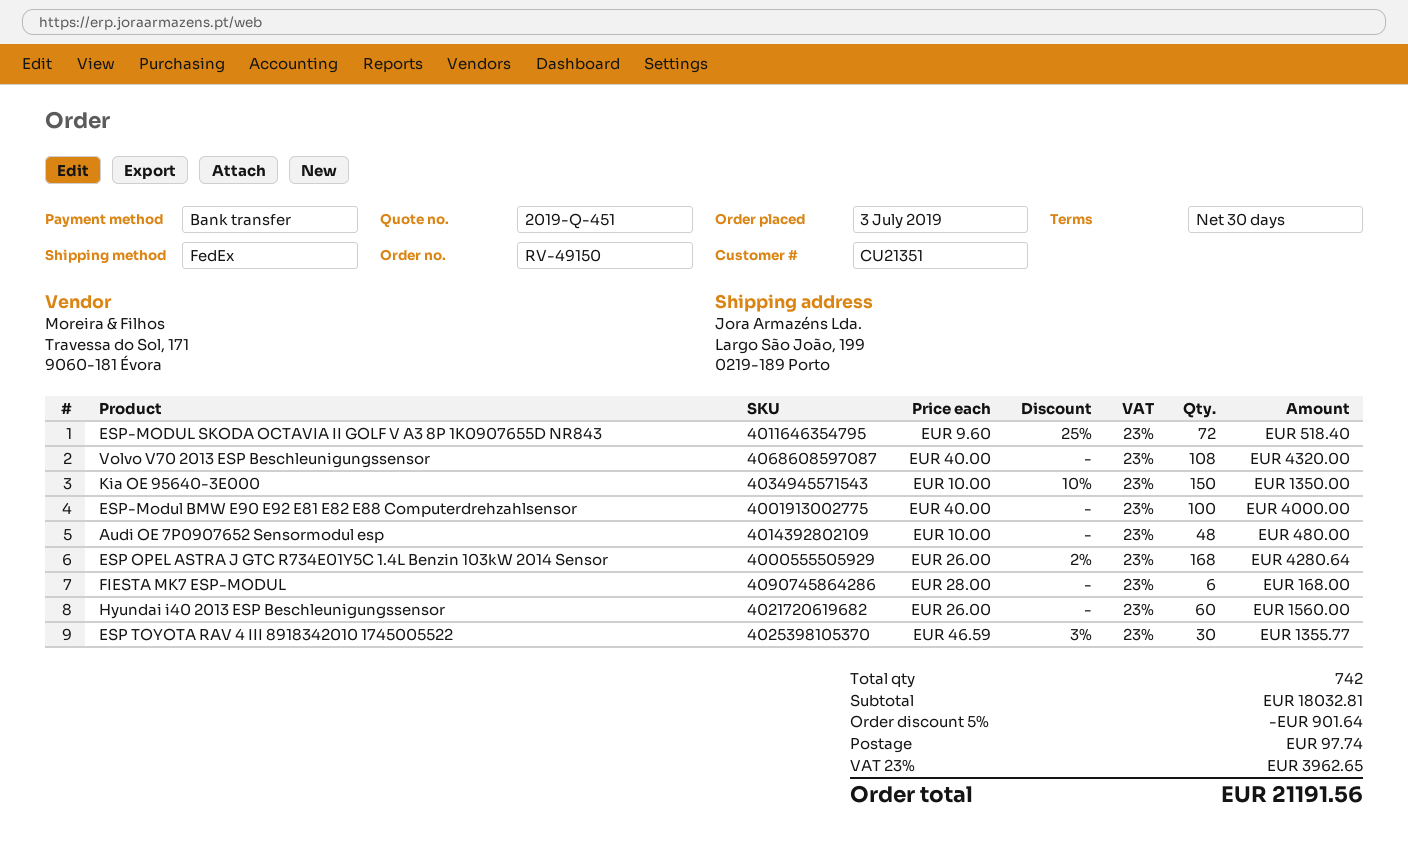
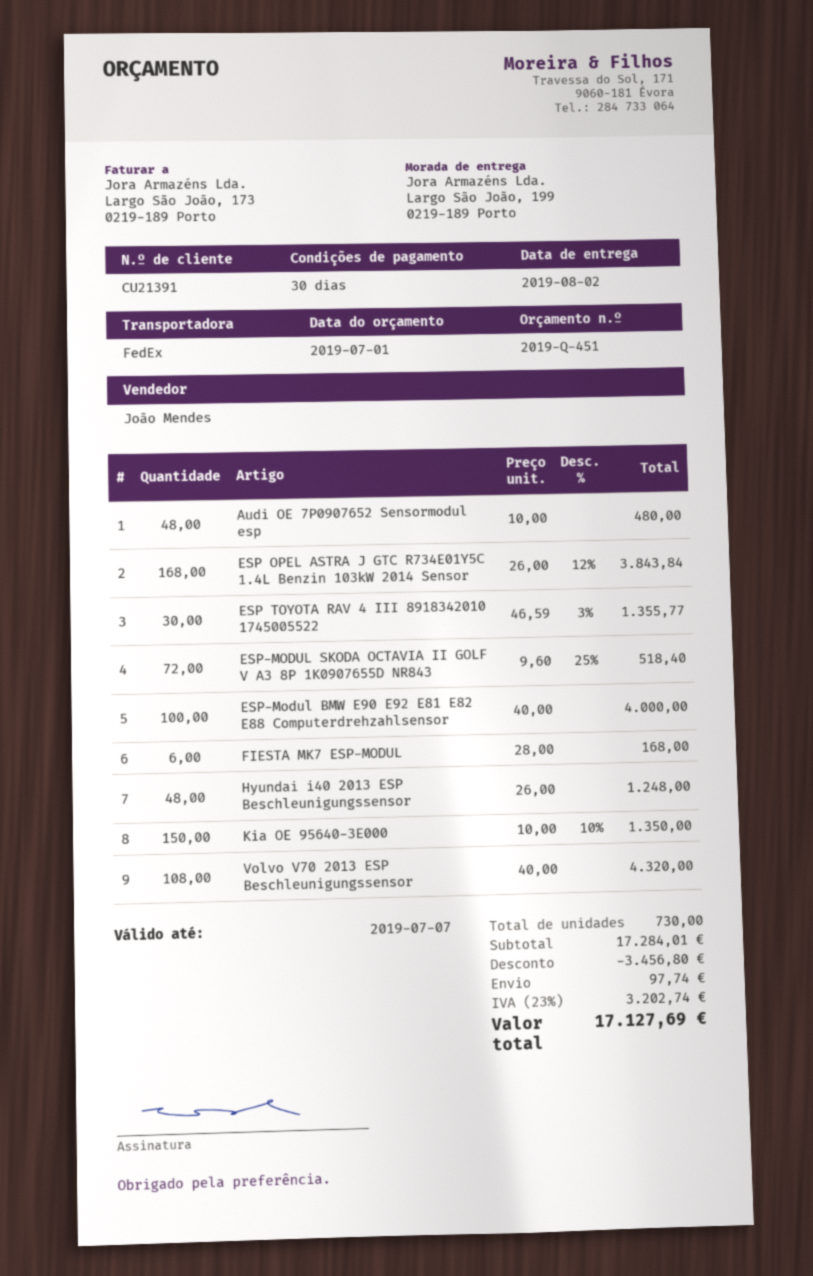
customer number: CU21351 -> CU21391
ESP OPEL ASTRA J GTC R734E01Y5C 1.4L Benzin 103kW 2014 Sensor: 168 x 26.00 - 2% = 4280.64 -> 168 x 26.00 - 12% = 3843.84
Hyundai i40 2013 ESP Beschleunigungssensor: 60 x 26.00 = 1560.00 -> 48 x 26.00 = 1248.00
total quantity: 742 -> 730
subtotal: 18032.81 -> 17284.01
discount: 901.64 -> 3456.80
tax: 23% = 3962.65 -> 23% = 3202.74
total: 21191.56 -> 17127.69

